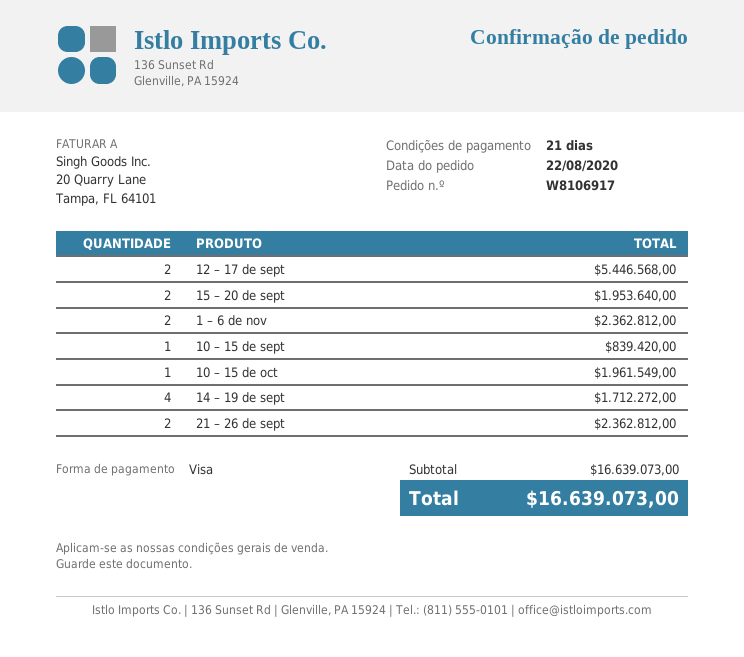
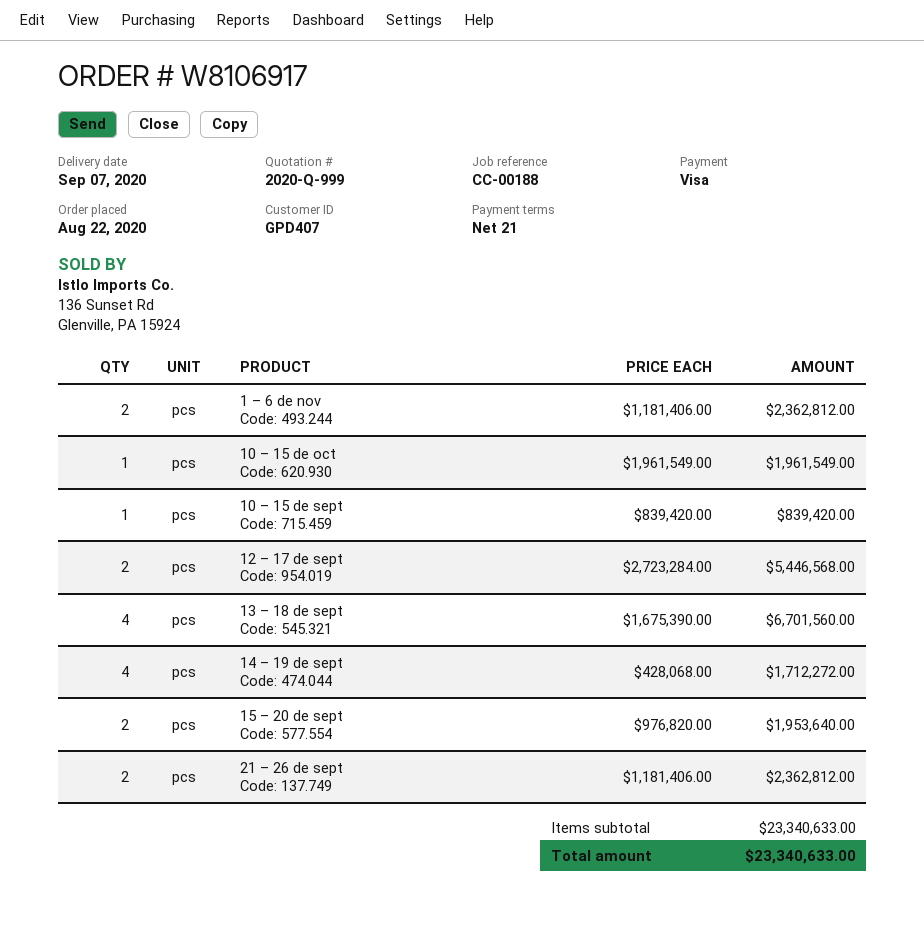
13 – 18 de sept: none -> 4 for 6701560.00
subtotal: 16639073.00 -> 23340633.00
total: 16639073.00 -> 23340633.00

